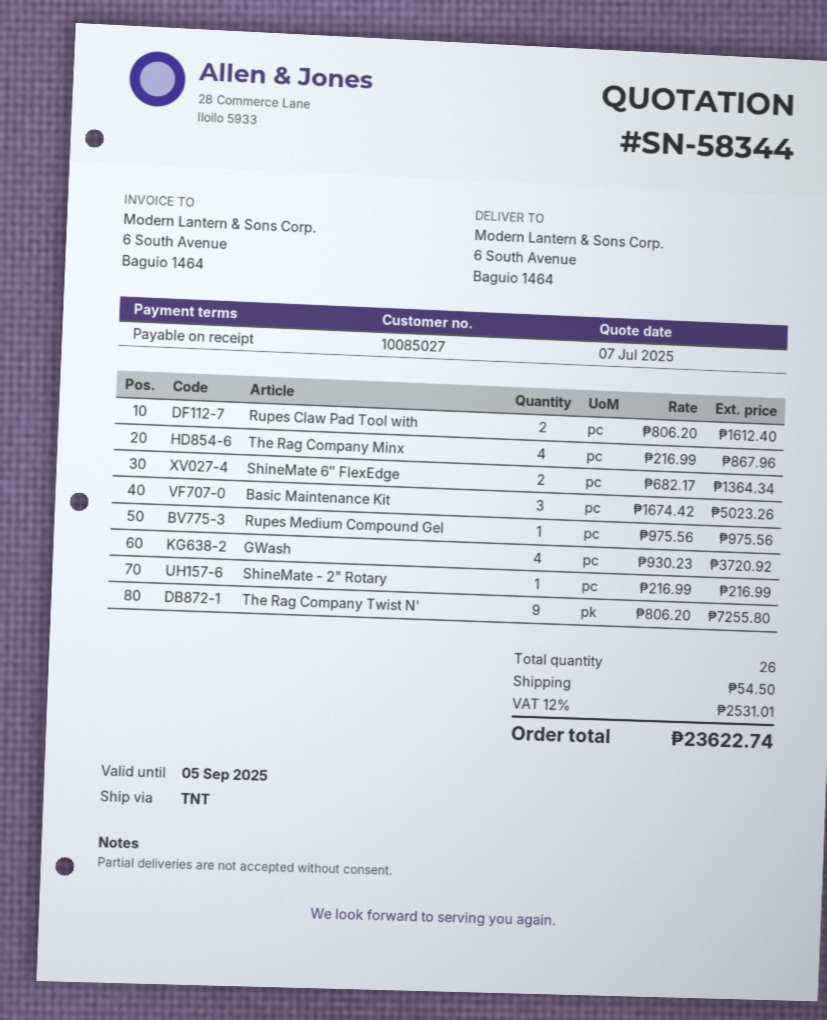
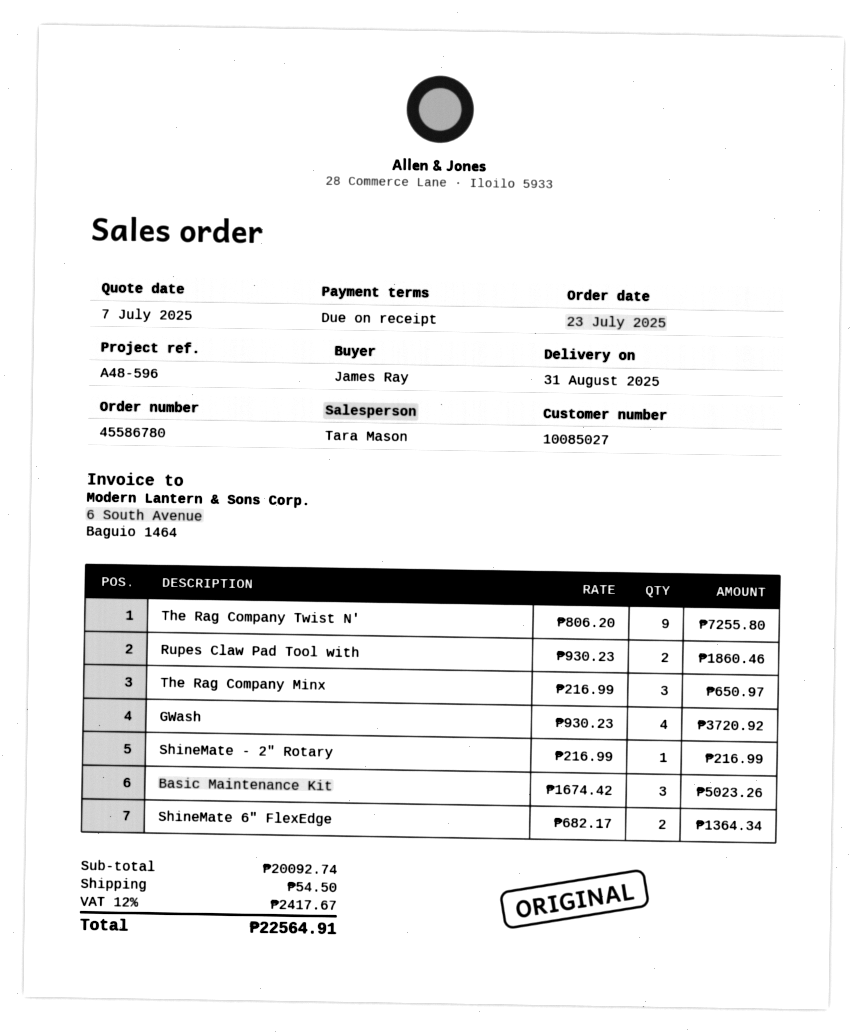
Rupes Claw Pad Tool with: 2 x 806.20 = 1612.40 -> 2 x 930.23 = 1860.46
The Rag Company Minx: 4 x 216.99 = 867.96 -> 3 x 216.99 = 650.97
Rupes Medium Compound Gel: 1 x 975.56 = 975.56 -> none
tax: 12% = 2531.01 -> 12% = 2417.67
total: 23622.74 -> 22564.91

